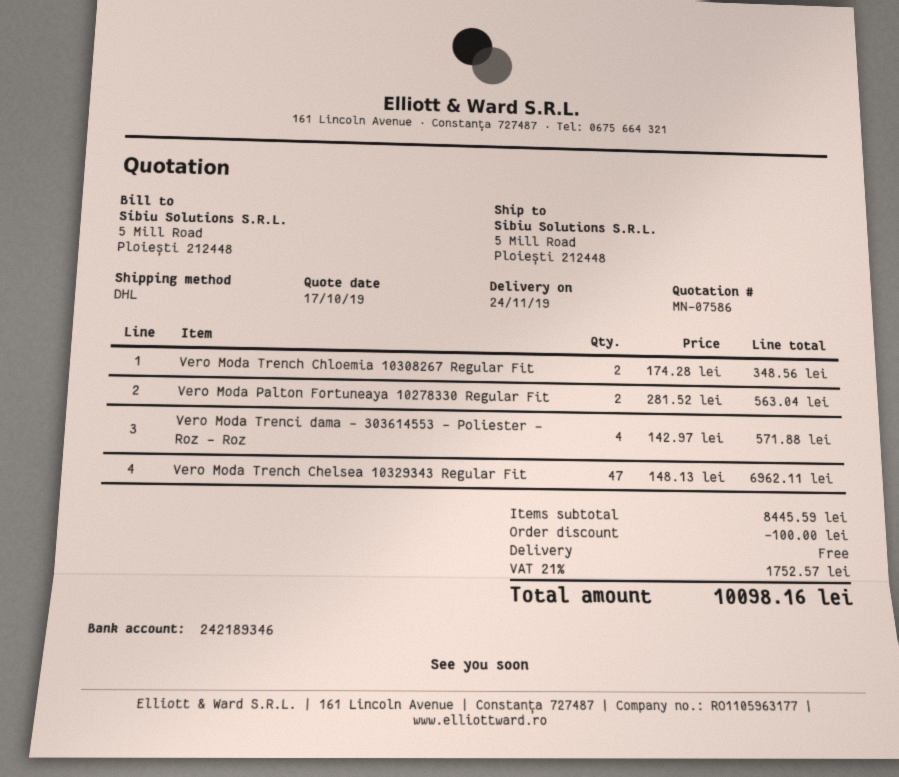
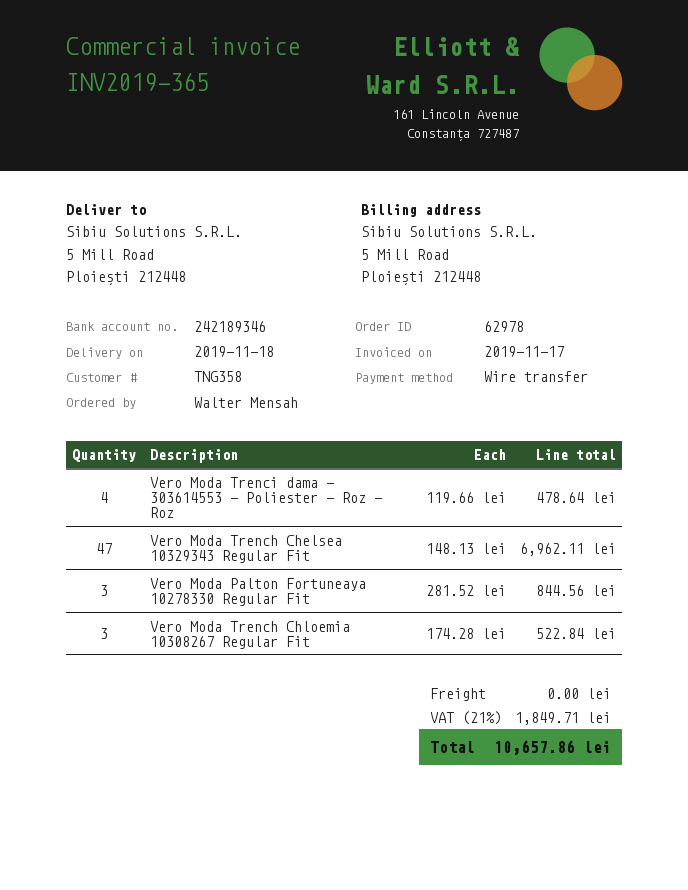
delivery date: 2019-11-24 -> 2019-11-18
Vero Moda Trench Chloemia 10308267 Regular Fit: 2 x 174.28 = 348.56 -> 3 x 174.28 = 522.84
Vero Moda Palton Fortuneaya 10278330 Regular Fit: 2 x 281.52 = 563.04 -> 3 x 281.52 = 844.56
Vero Moda Trenci dama - 303614553 - Poliester - Roz - Roz: 4 x 142.97 = 571.88 -> 4 x 119.66 = 478.64
discount: 100.00 -> none
tax: 21% = 1752.57 -> 21% = 1849.71
total: 10098.16 -> 10657.86

